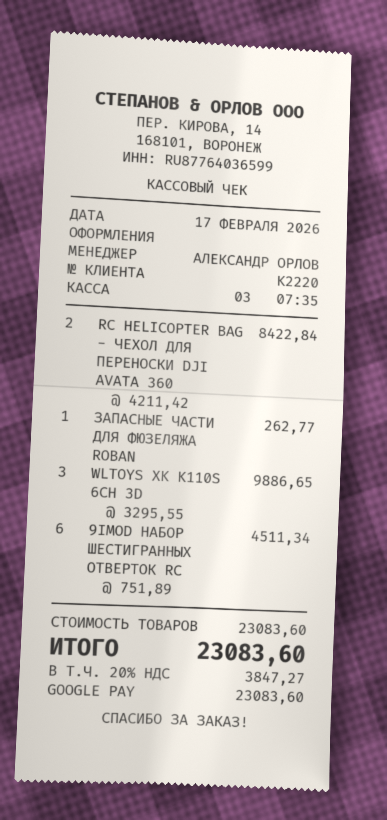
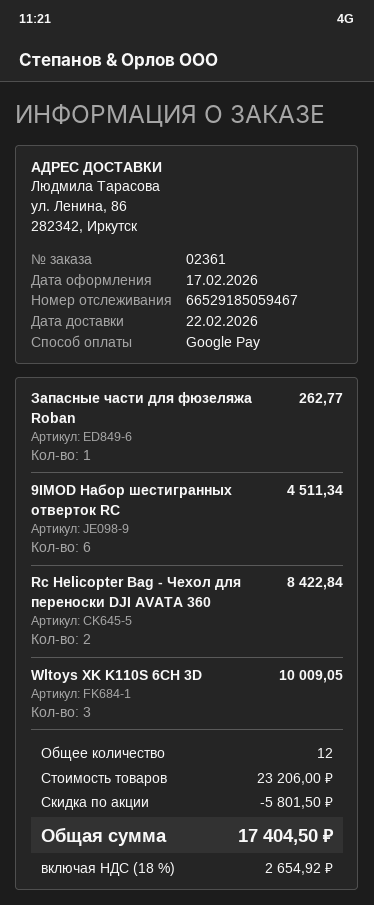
WLTOYS XK K110S 6CH 3D: 3 for 9886.65 -> 3 for 10009.05
subtotal: 23083.60 -> 23206.00
discount: none -> 5801.50
tax: 20% = 3847.27 -> 18% = 2654.92
total: 23083.60 -> 17404.50

